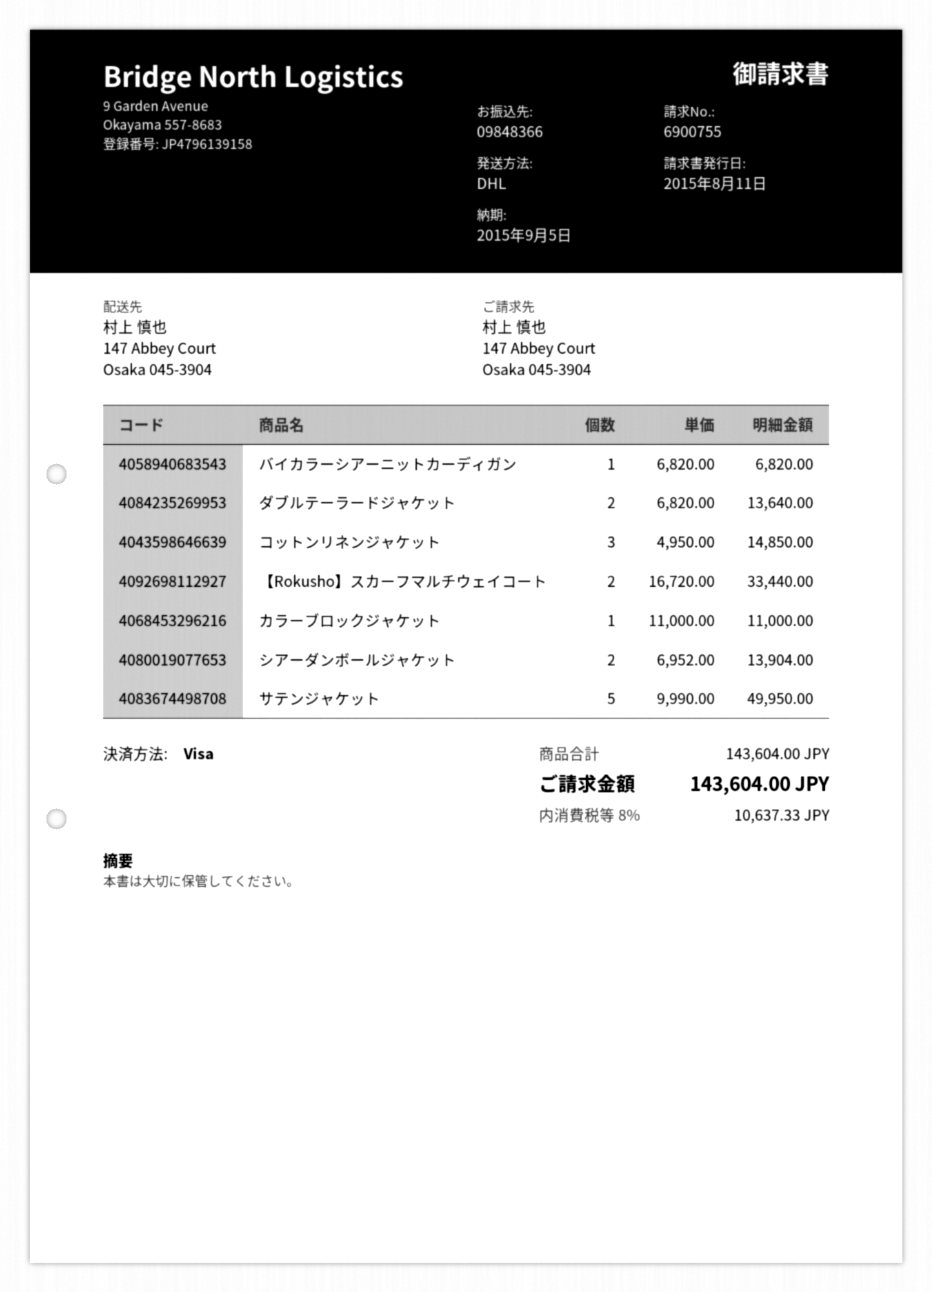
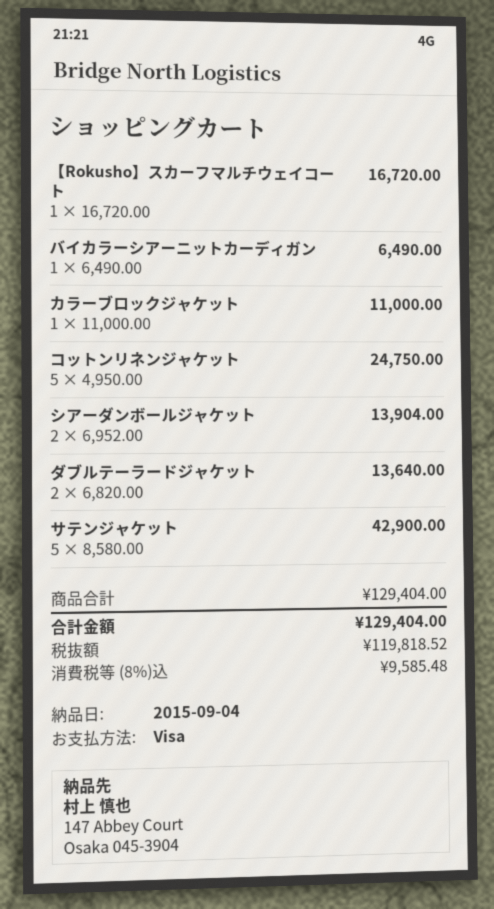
delivery date: 2015-09-05 -> 2015-09-04
バイカラーシアーニットカーディガン: 1 x 6820.00 = 6820.00 -> 1 x 6490.00 = 6490.00
コットンリネンジャケット: 3 x 4950.00 = 14850.00 -> 5 x 4950.00 = 24750.00
【Rokusho】スカーフマルチウェイコート: 2 x 16720.00 = 33440.00 -> 1 x 16720.00 = 16720.00
サテンジャケット: 5 x 9990.00 = 49950.00 -> 5 x 8580.00 = 42900.00
subtotal: 143604.00 -> 129404.00
tax: 8% = 10637.33 -> 8% = 9585.48
total: 143604.00 -> 129404.00

